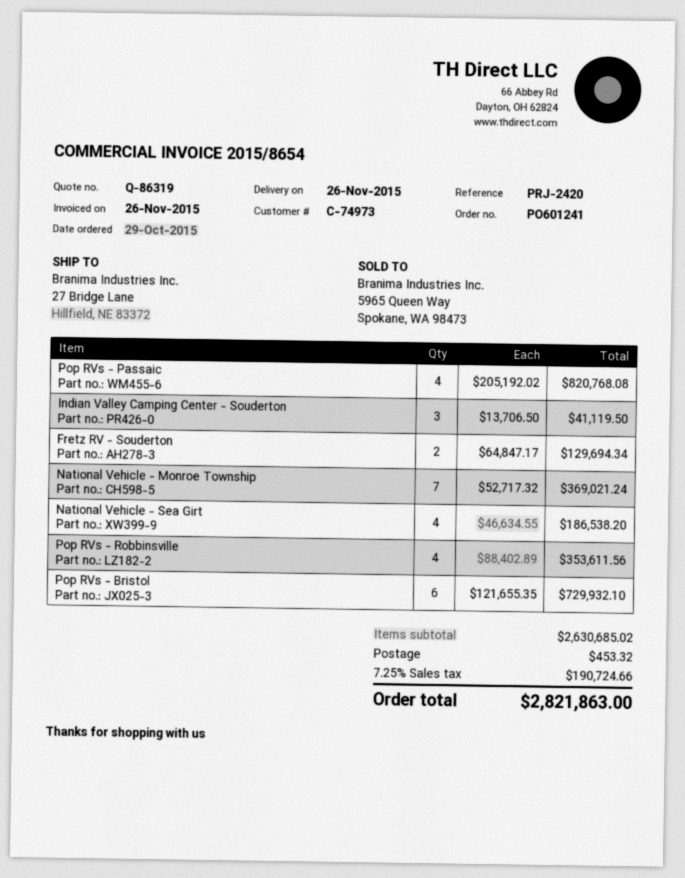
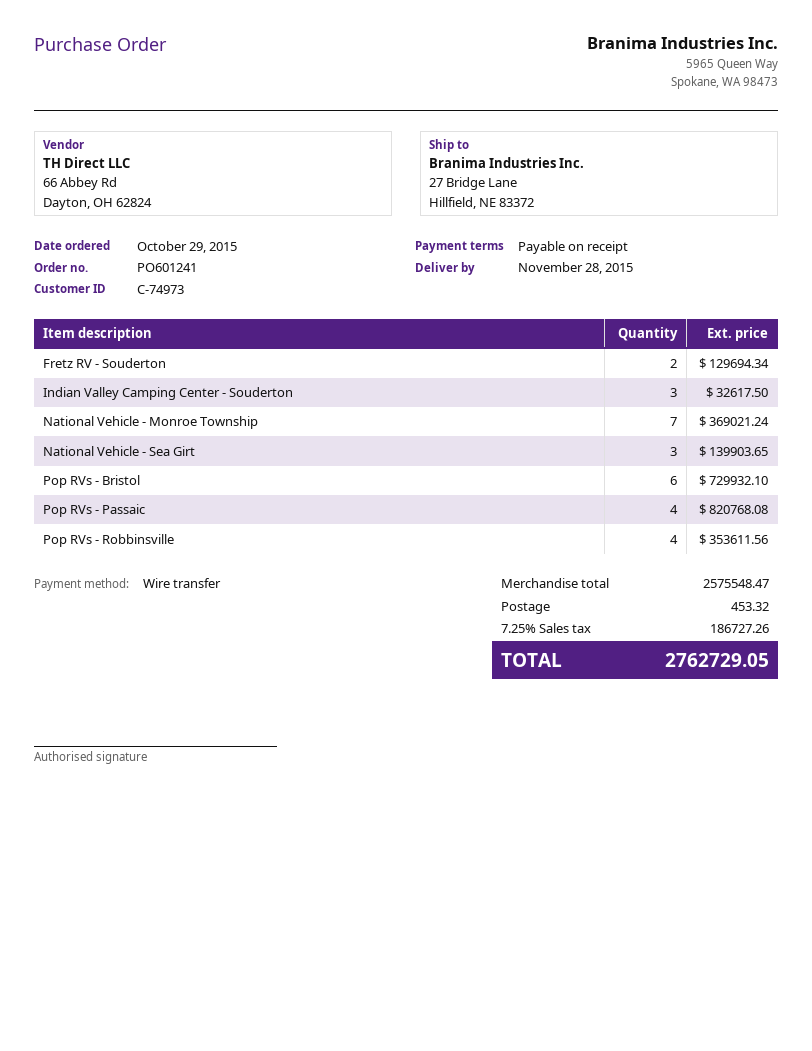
delivery date: 2015-11-26 -> 2015-11-28
Indian Valley Camping Center - Souderton: 3 for 41119.50 -> 3 for 32617.50
National Vehicle - Sea Girt: 4 for 186538.20 -> 3 for 139903.65
subtotal: 2630685.02 -> 2575548.47
tax: 7.25% = 190724.66 -> 7.25% = 186727.26
total: 2821863.00 -> 2762729.05

